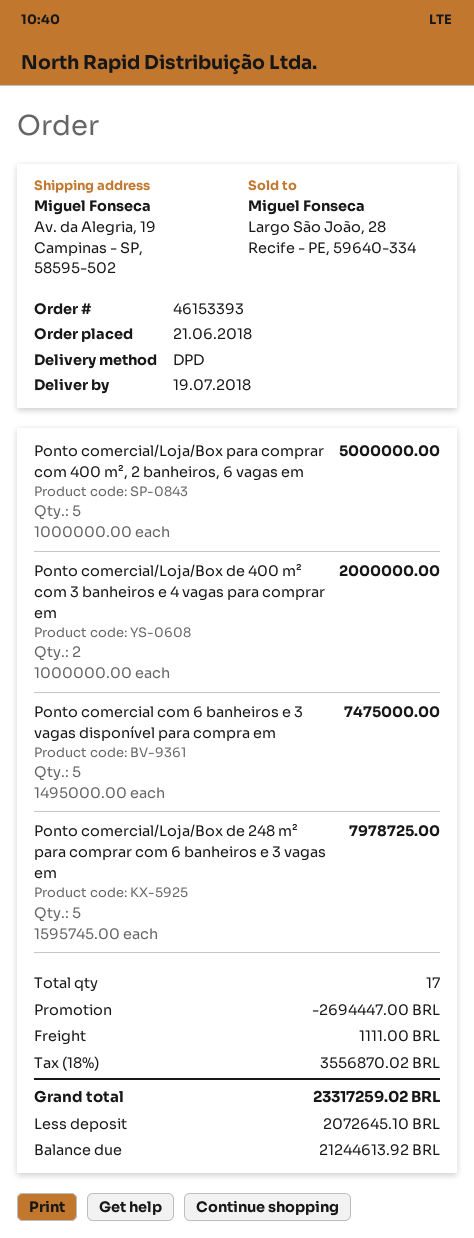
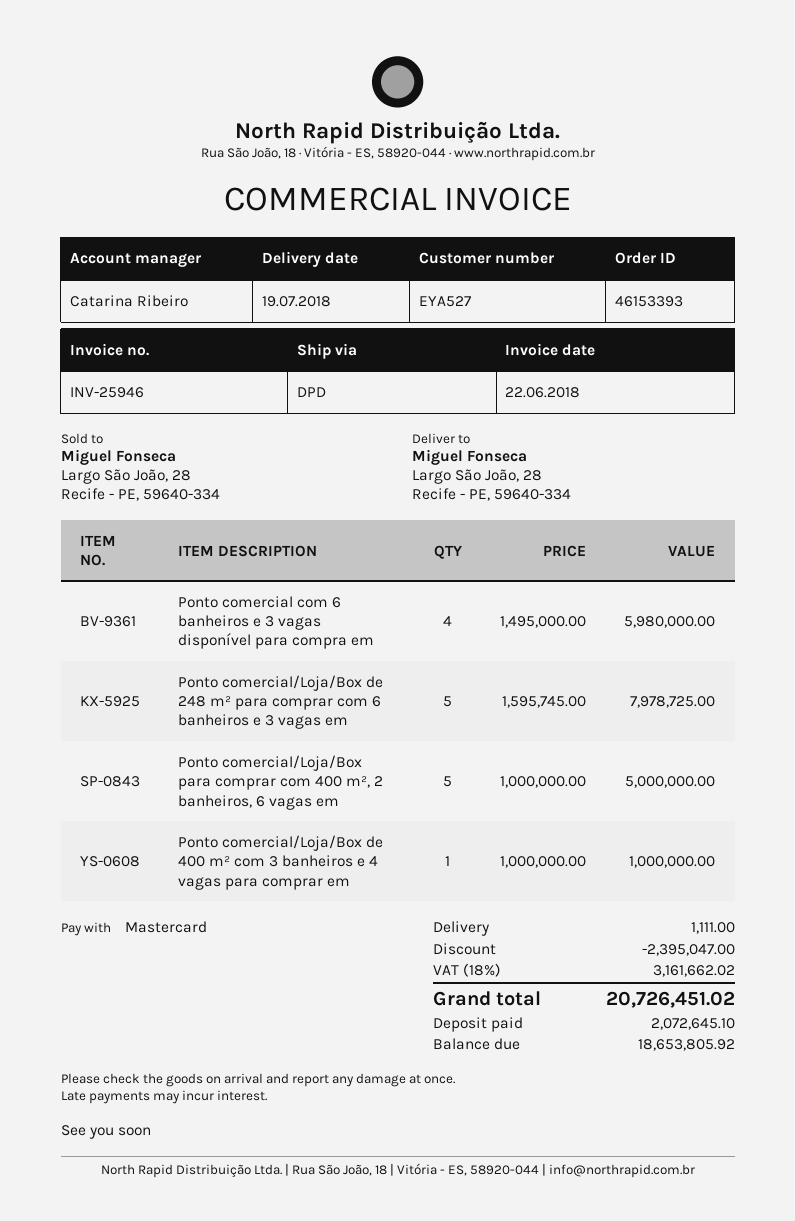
ship to: Av. da Alegria, 19, Campinas - SP, 58595-502 -> Largo São João, 28, Recife - PE, 59640-334
Ponto comercial/Loja/Box de 400 m² com 3 banheiros e 4 vagas para comprar em: 2 x 1000000.00 = 2000000.00 -> 1 x 1000000.00 = 1000000.00
Ponto comercial com 6 banheiros e 3 vagas disponível para compra em: 5 x 1495000.00 = 7475000.00 -> 4 x 1495000.00 = 5980000.00
discount: 2694447.00 -> 2395047.00
tax: 18% = 3556870.02 -> 18% = 3161662.02
total: 23317259.02 -> 20726451.02
balance: 21244613.92 -> 18653805.92

